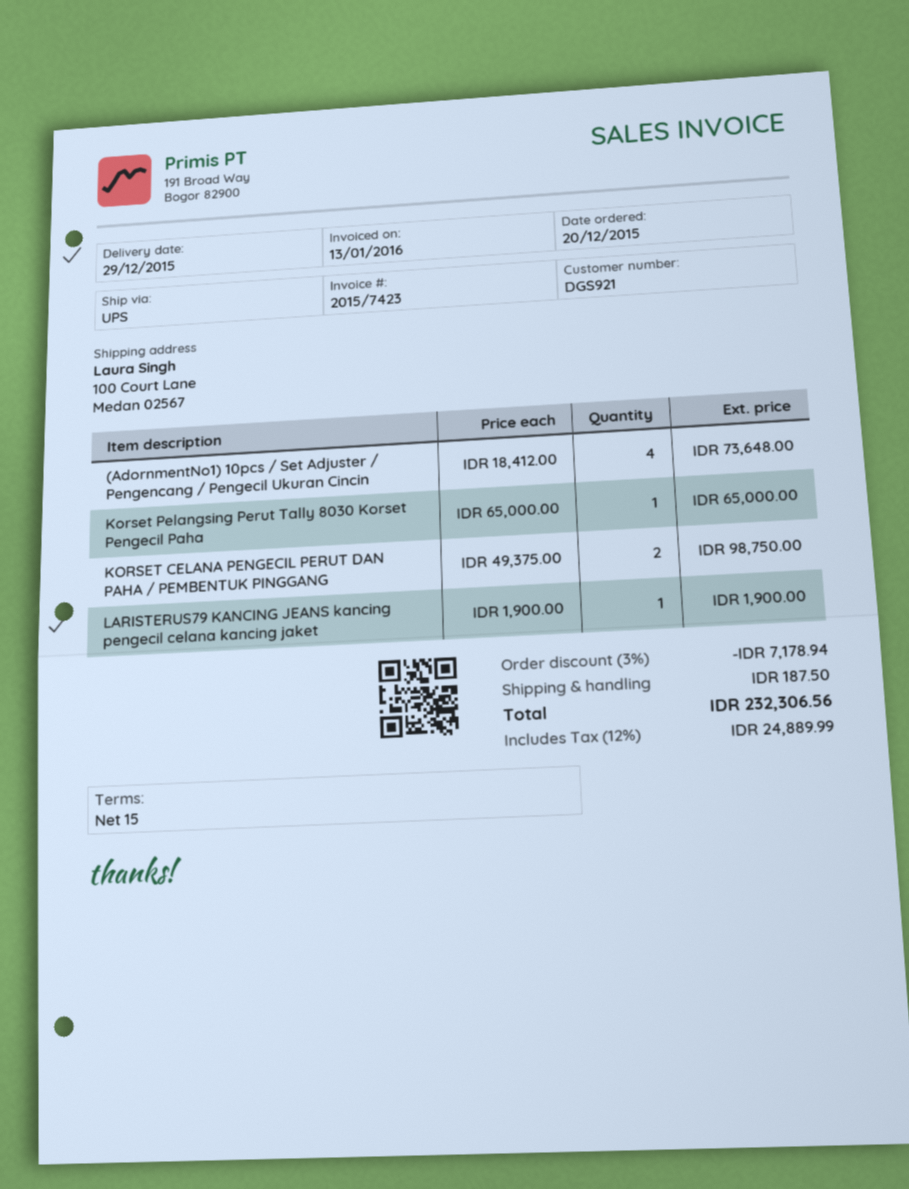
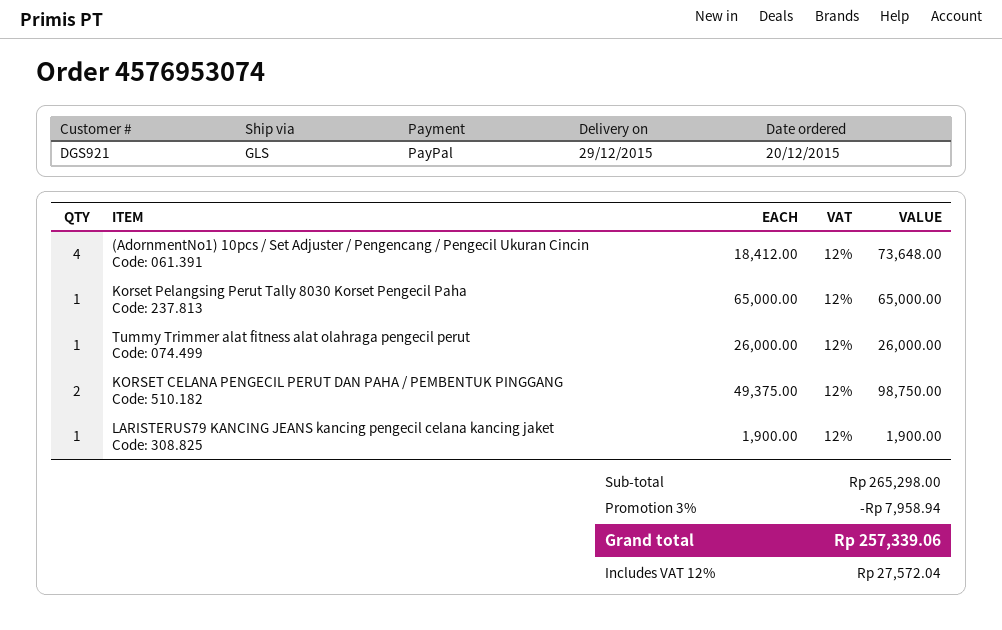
shipping method: UPS -> GLS
Tummy Trimmer alat fitness alat olahraga pengecil perut: none -> 1 x 26000.00 = 26000.00
discount: 3% = 7178.94 -> 3% = 7958.94
shipping: 187.50 -> none
tax: 12% = 24889.99 -> 12% = 27572.04
total: 232306.56 -> 257339.06

